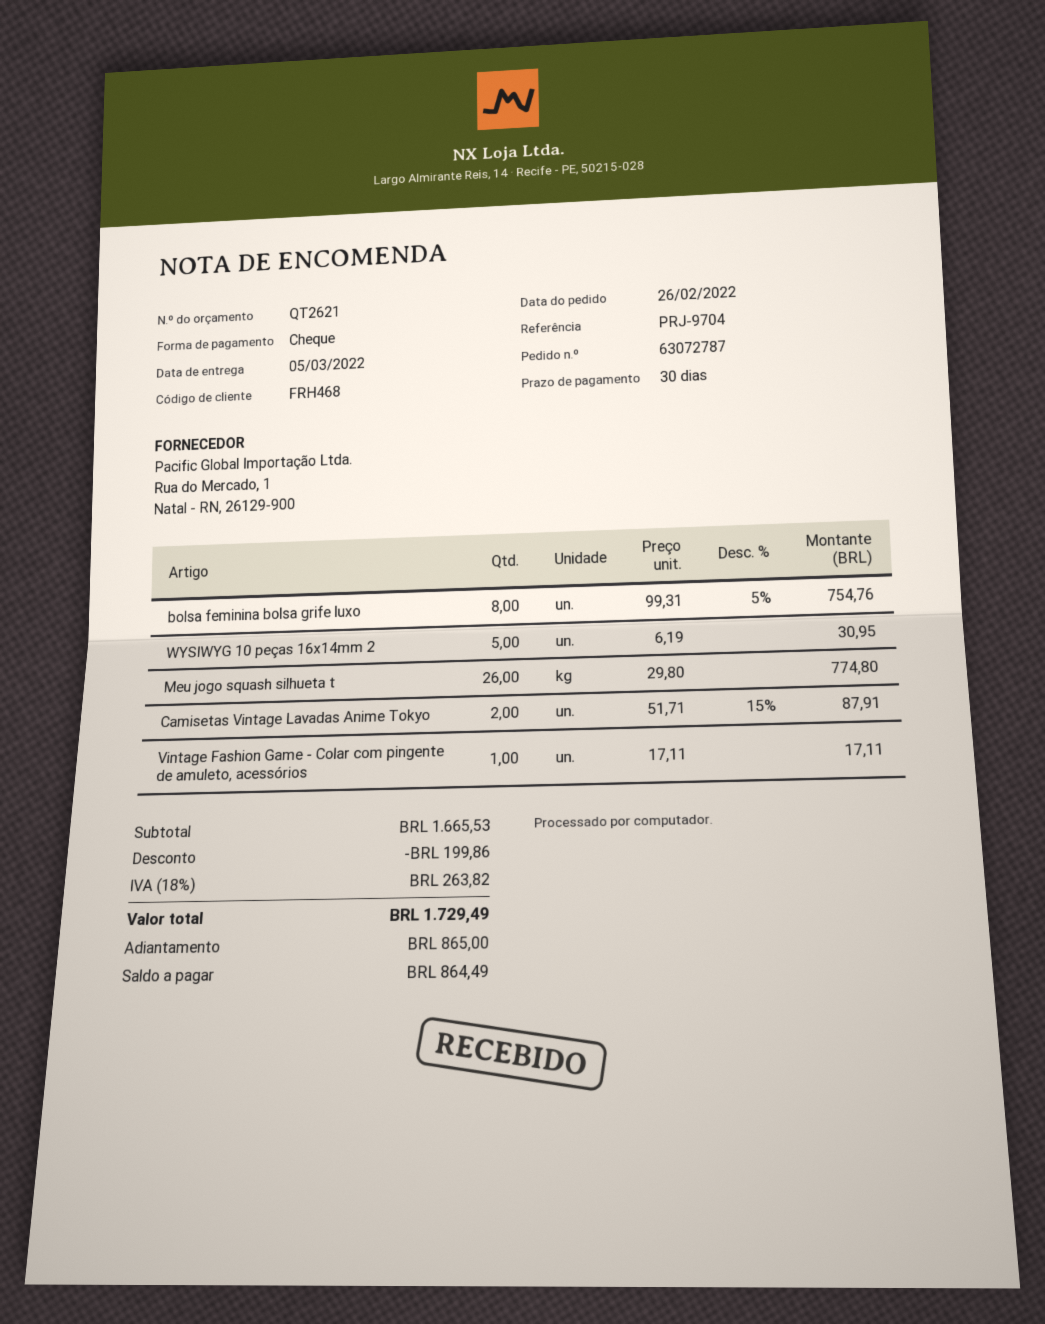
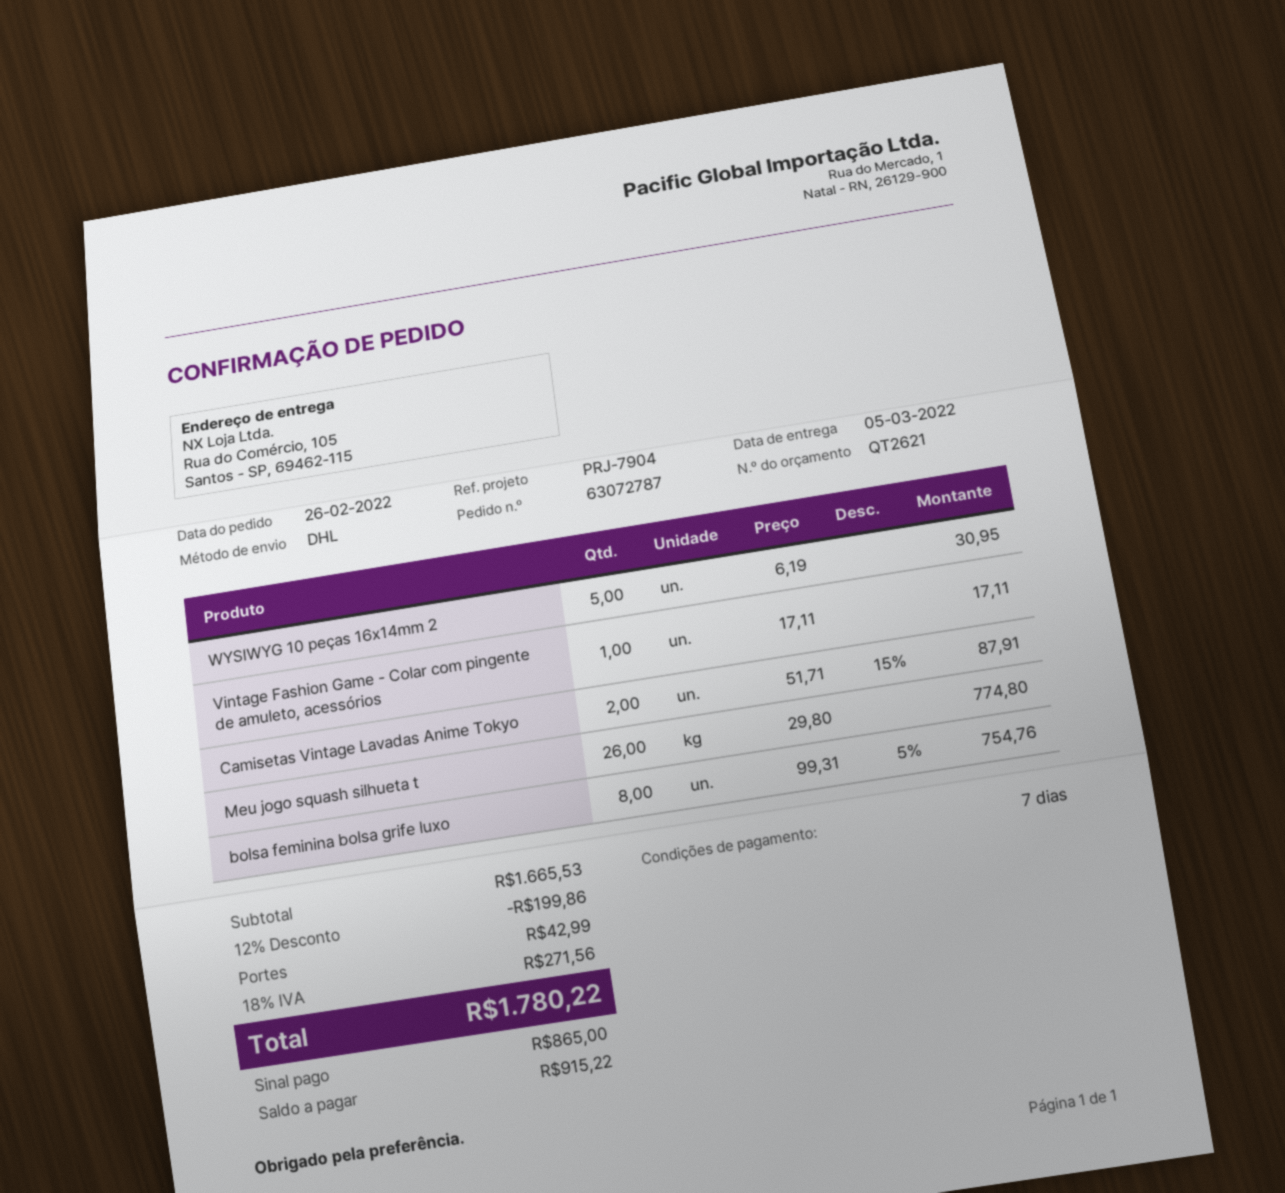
payment terms: 30 days -> 7 days
reference: PRJ-9704 -> PRJ-7904
shipping: none -> 42.99
tax: 18% = 263.82 -> 18% = 271.56
total: 1729.49 -> 1780.22
balance: 864.49 -> 915.22

